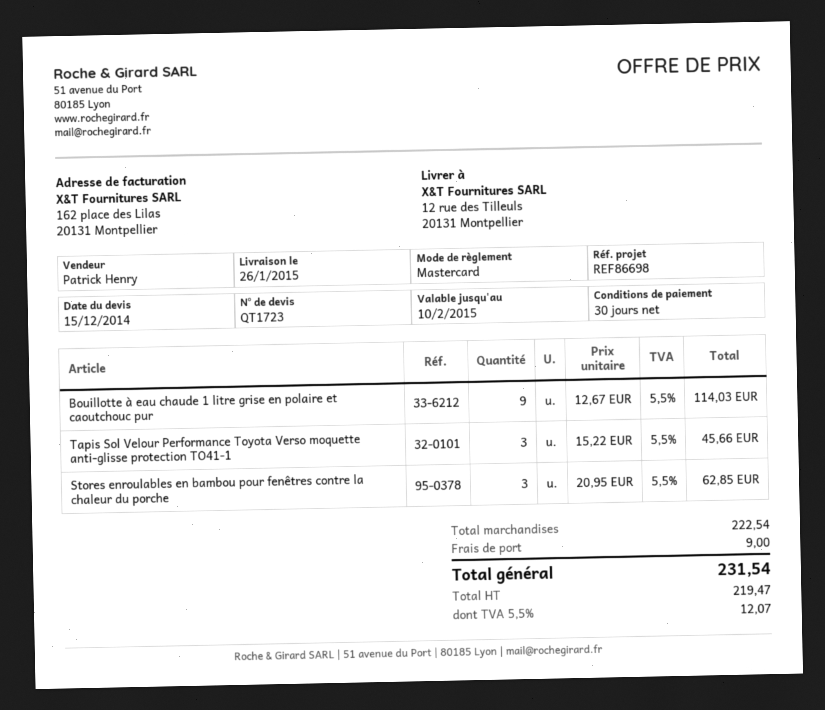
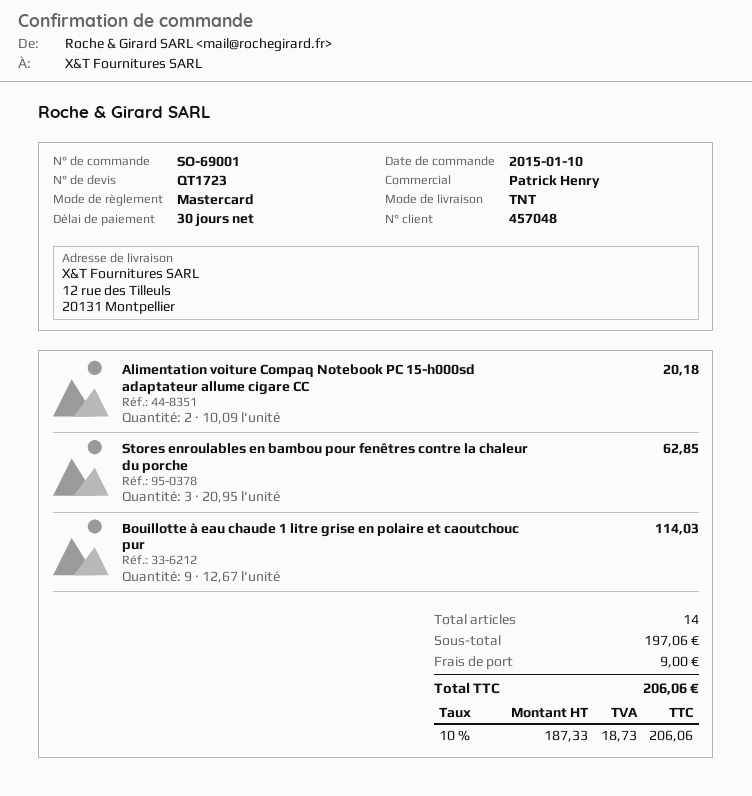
Tapis Sol Velour Performance Toyota Verso moquette anti-glisse protection TO41-1: 3 x 15.22 = 45.66 -> none
Alimentation voiture Compaq Notebook PC 15-h000sd adaptateur allume cigare CC: none -> 2 x 10.09 = 20.18
subtotal: 222.54 -> 197.06
net: 219.47 -> 187.33
tax: 5.5% = 12.07 -> 10% = 18.73
total: 231.54 -> 206.06

